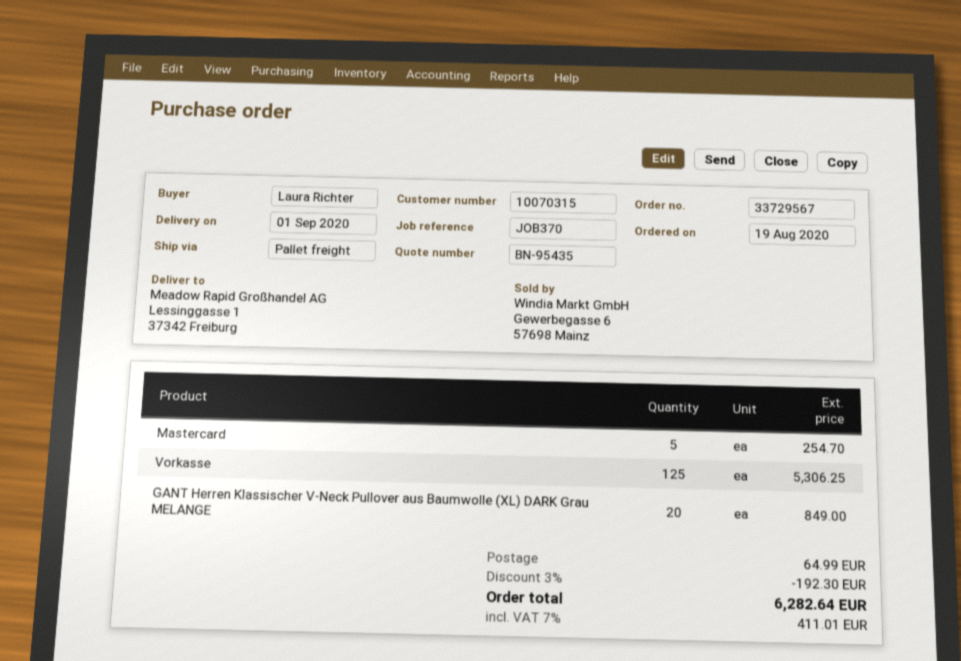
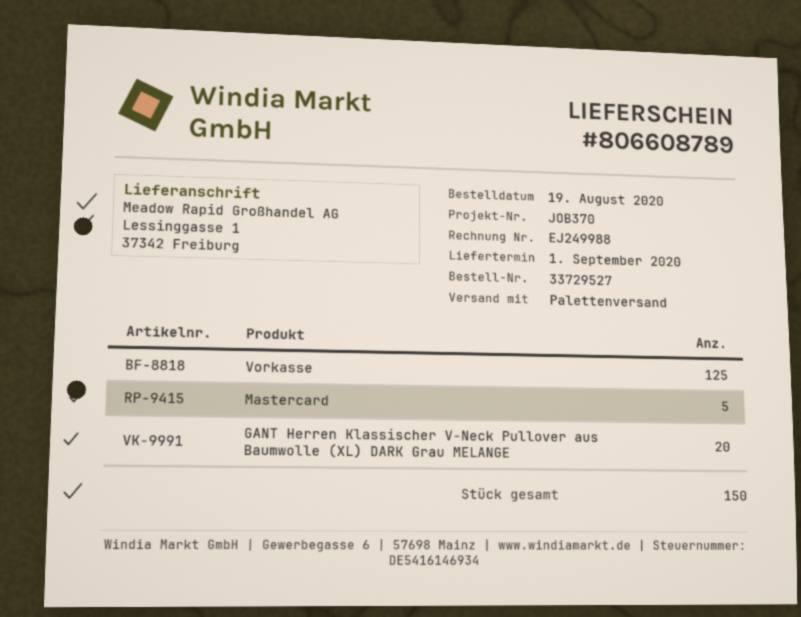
order number: 33729567 -> 33729527

